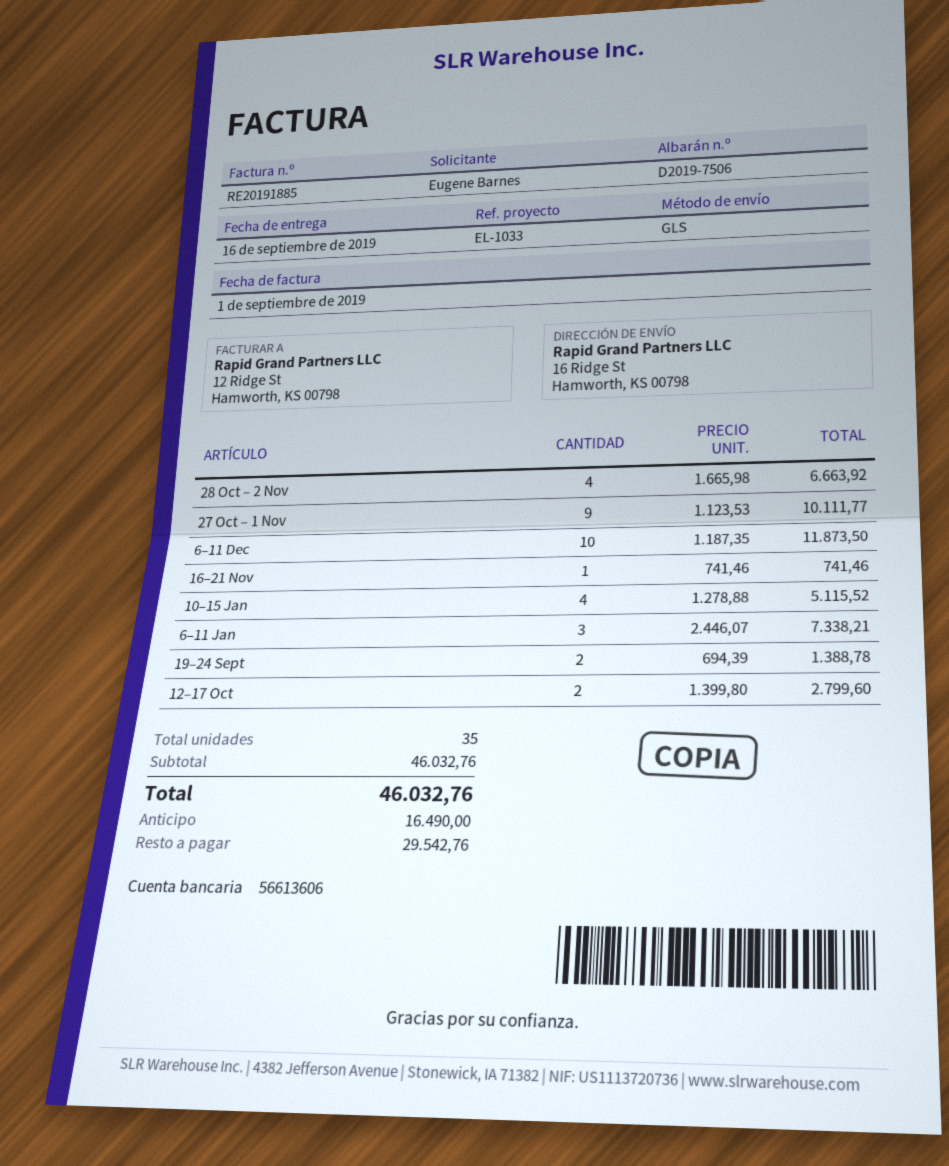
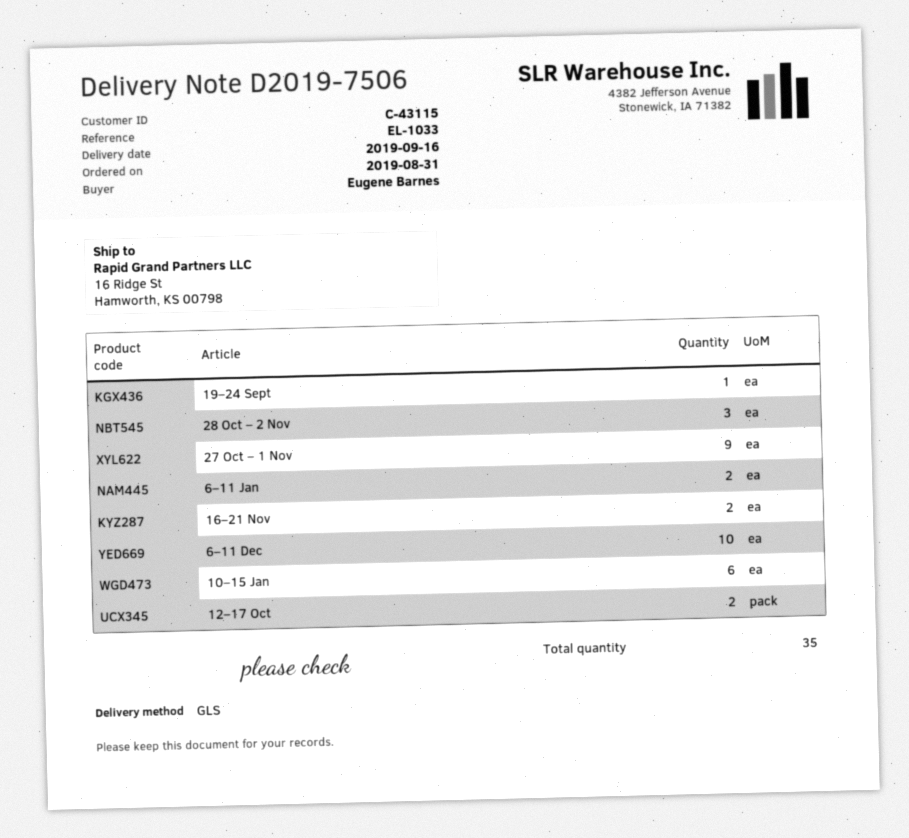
28 Oct – 2 Nov: 4 -> 3
16–21 Nov: 1 -> 2
10–15 Jan: 4 -> 6
6–11 Jan: 3 -> 2
19–24 Sept: 2 -> 1

